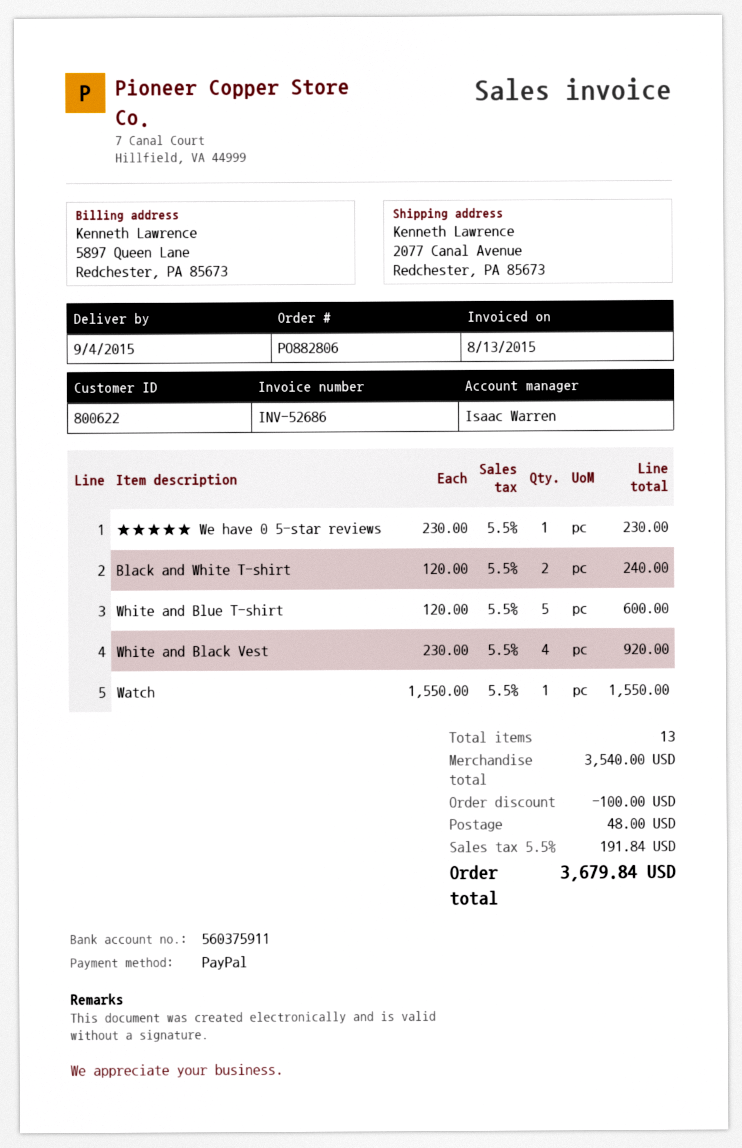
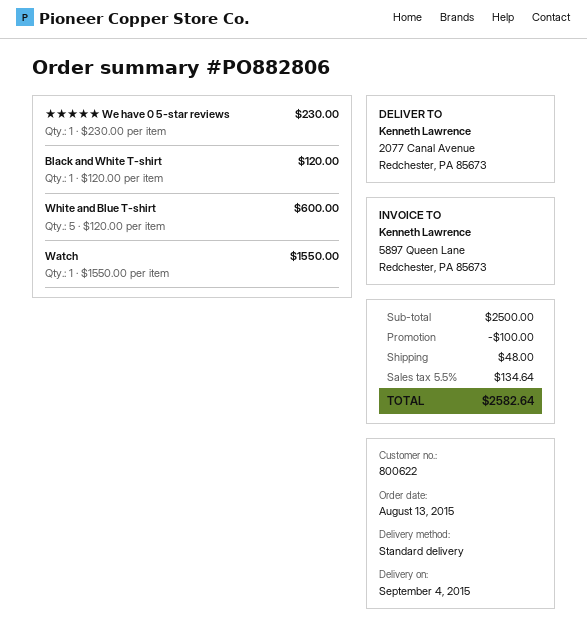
Black and White T-shirt: 2 x 120.00 = 240.00 -> 1 x 120.00 = 120.00
White and Black Vest: 4 x 230.00 = 920.00 -> none
subtotal: 3540.00 -> 2500.00
tax: 5.5% = 191.84 -> 5.5% = 134.64
total: 3679.84 -> 2582.64

